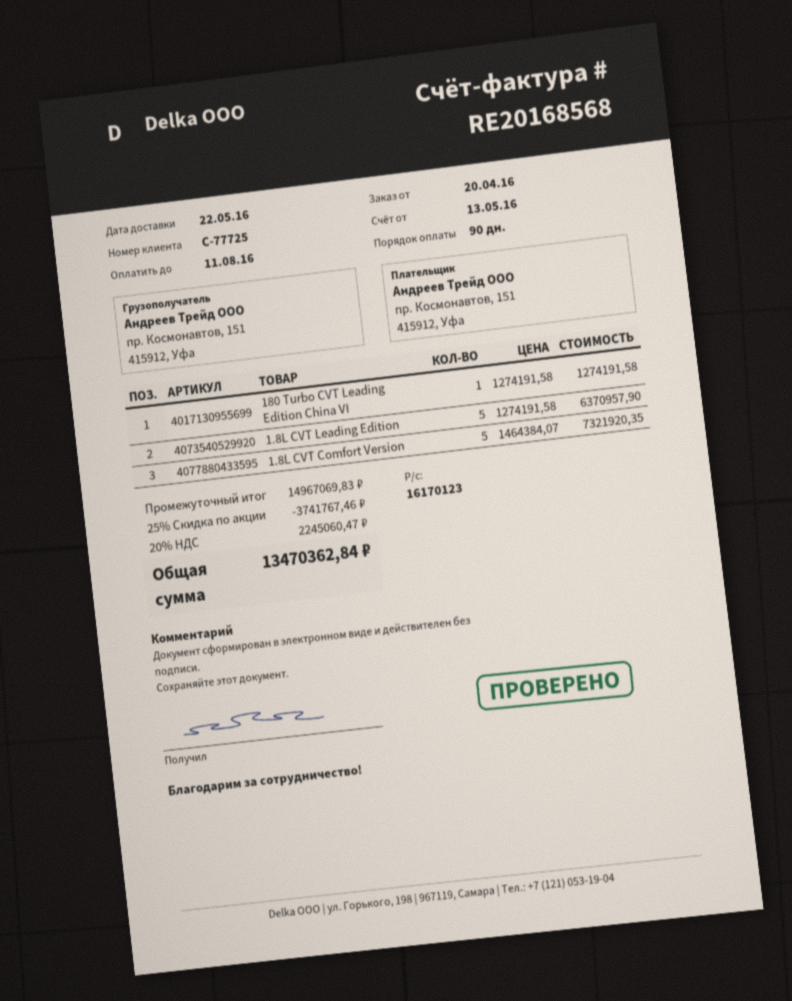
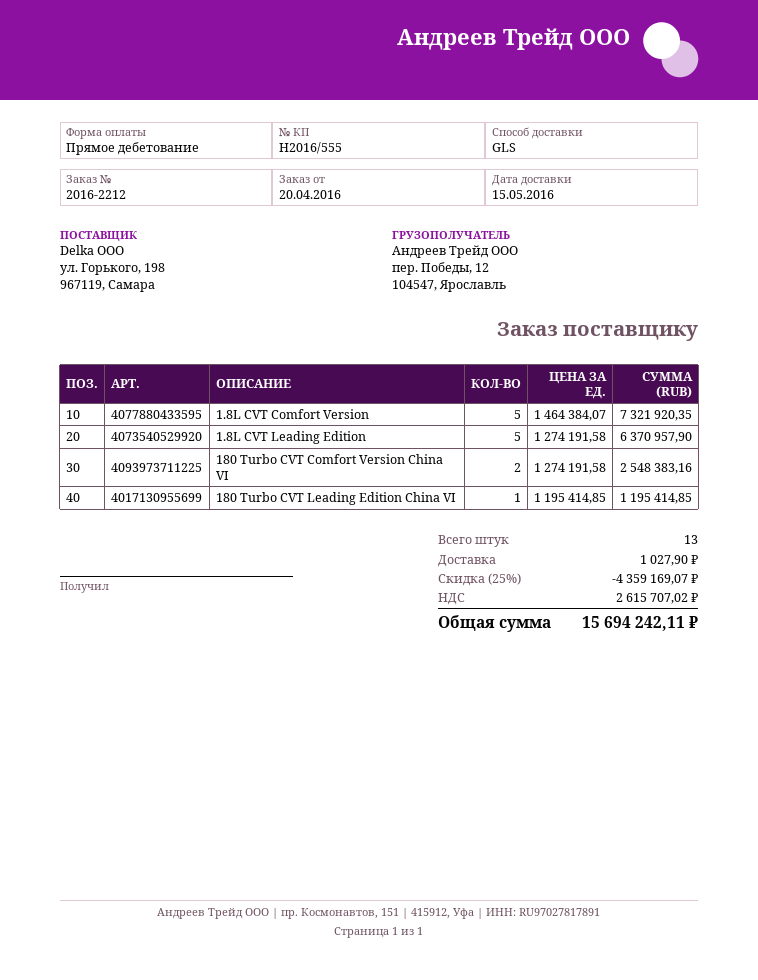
delivery date: 2016-05-22 -> 2016-05-15
ship to: пр. Космонавтов, 151, 415912, Уфа -> пер. Победы, 12, 104547, Ярославль
180 Turbo CVT Leading Edition China VI: 1 x 1274191.58 = 1274191.58 -> 1 x 1195414.85 = 1195414.85
180 Turbo CVT Comfort Version China VI: none -> 2 x 1274191.58 = 2548383.16
discount: 25% = 3741767.46 -> 25% = 4359169.07
shipping: none -> 1027.90
tax: 2245060.47 -> 2615707.02
total: 13470362.84 -> 15694242.11

